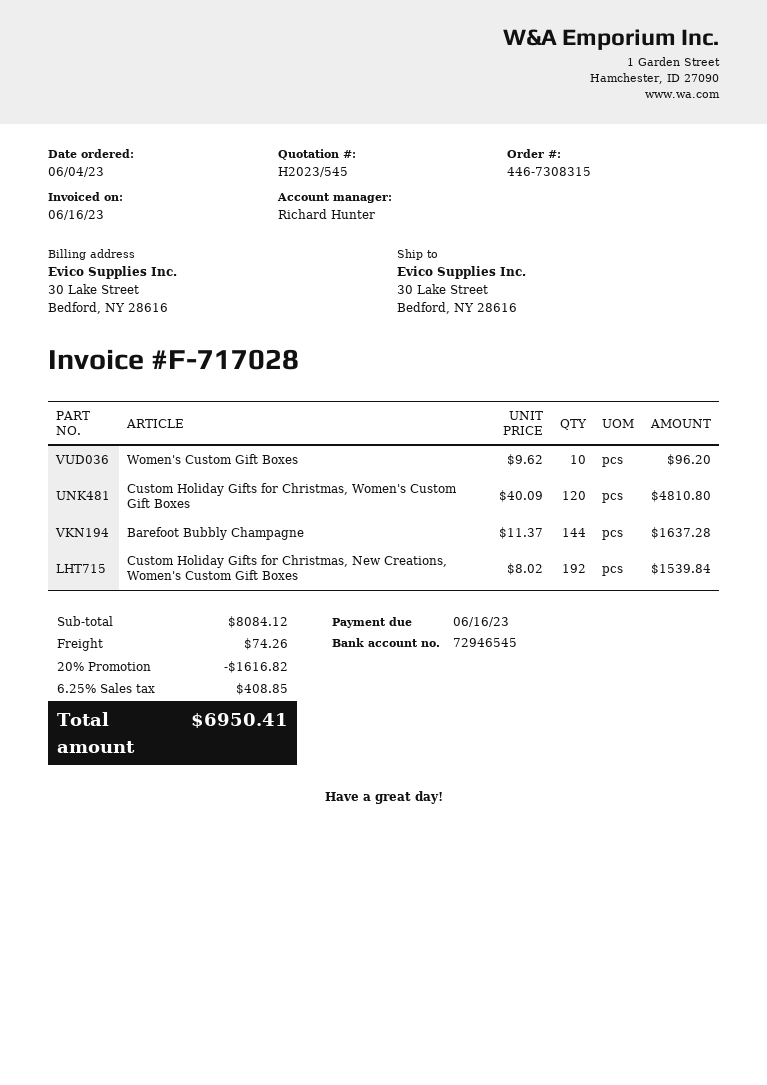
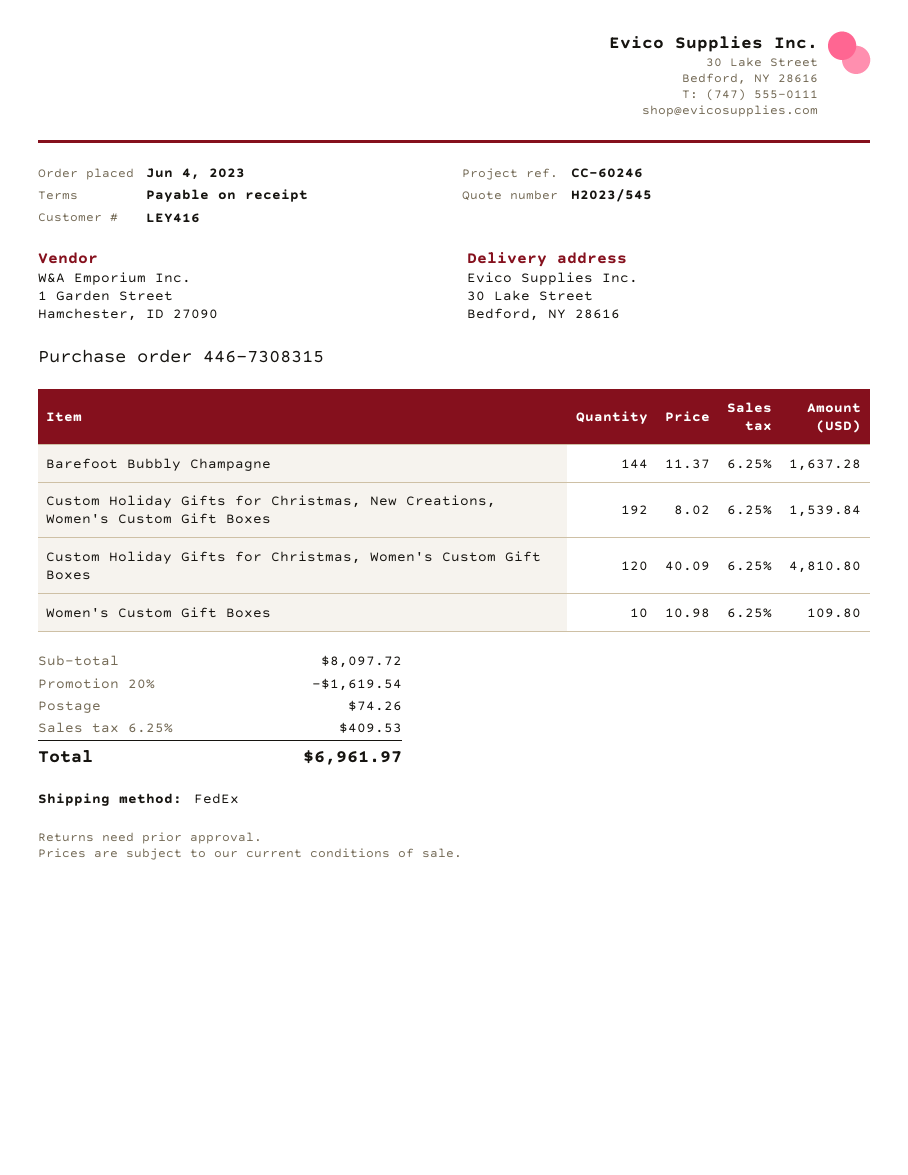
Women's Custom Gift Boxes: 10 x 9.62 = 96.20 -> 10 x 10.98 = 109.80
subtotal: 8084.12 -> 8097.72
discount: 20% = 1616.82 -> 20% = 1619.54
tax: 6.25% = 408.85 -> 6.25% = 409.53
total: 6950.41 -> 6961.97

